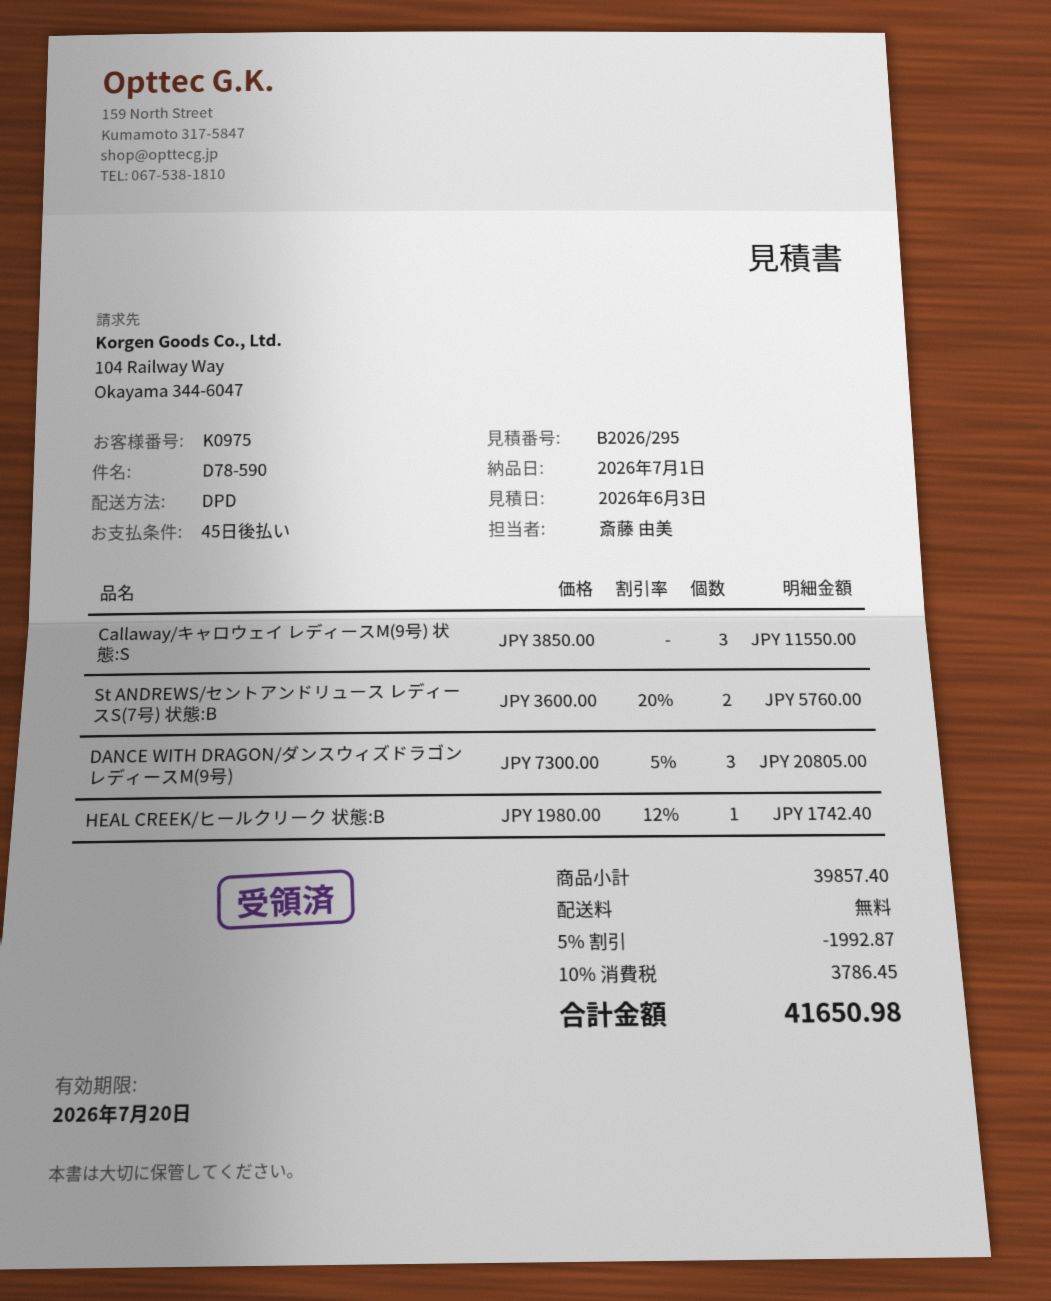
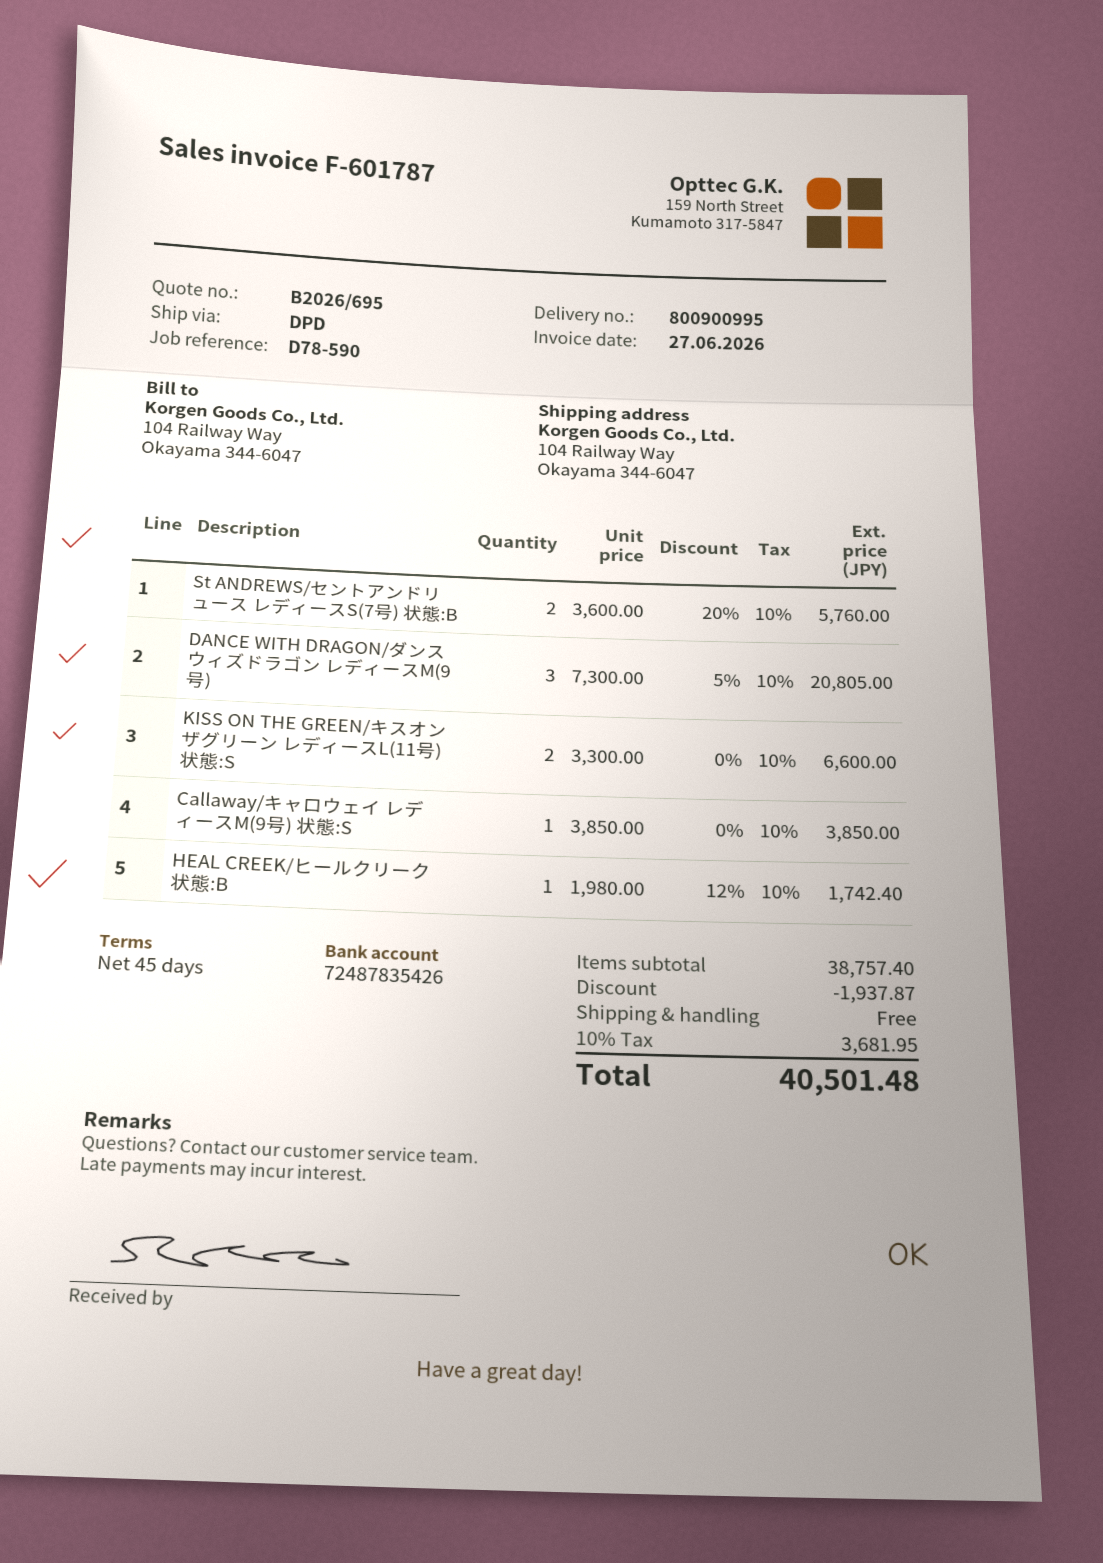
quote number: B2026/295 -> B2026/695
Callaway/キャロウェイ レディースM(9号) 状態:S: 3 x 3850.00 = 11550.00 -> 1 x 3850.00 = 3850.00
KISS ON THE GREEN/キスオンザグリーン レディースL(11号) 状態:S: none -> 2 x 3300.00 = 6600.00
subtotal: 39857.40 -> 38757.40
discount: 1992.87 -> 1937.87
tax: 10% = 3786.45 -> 10% = 3681.95
total: 41650.98 -> 40501.48

